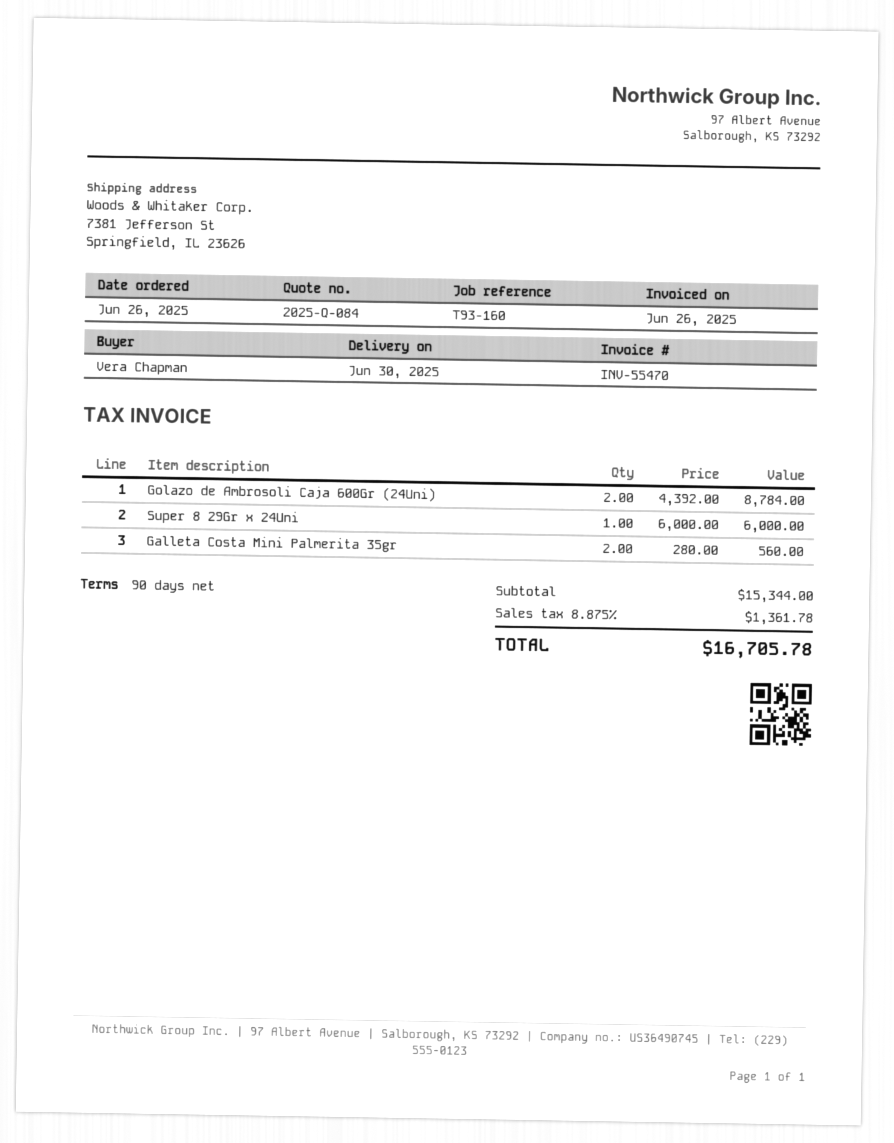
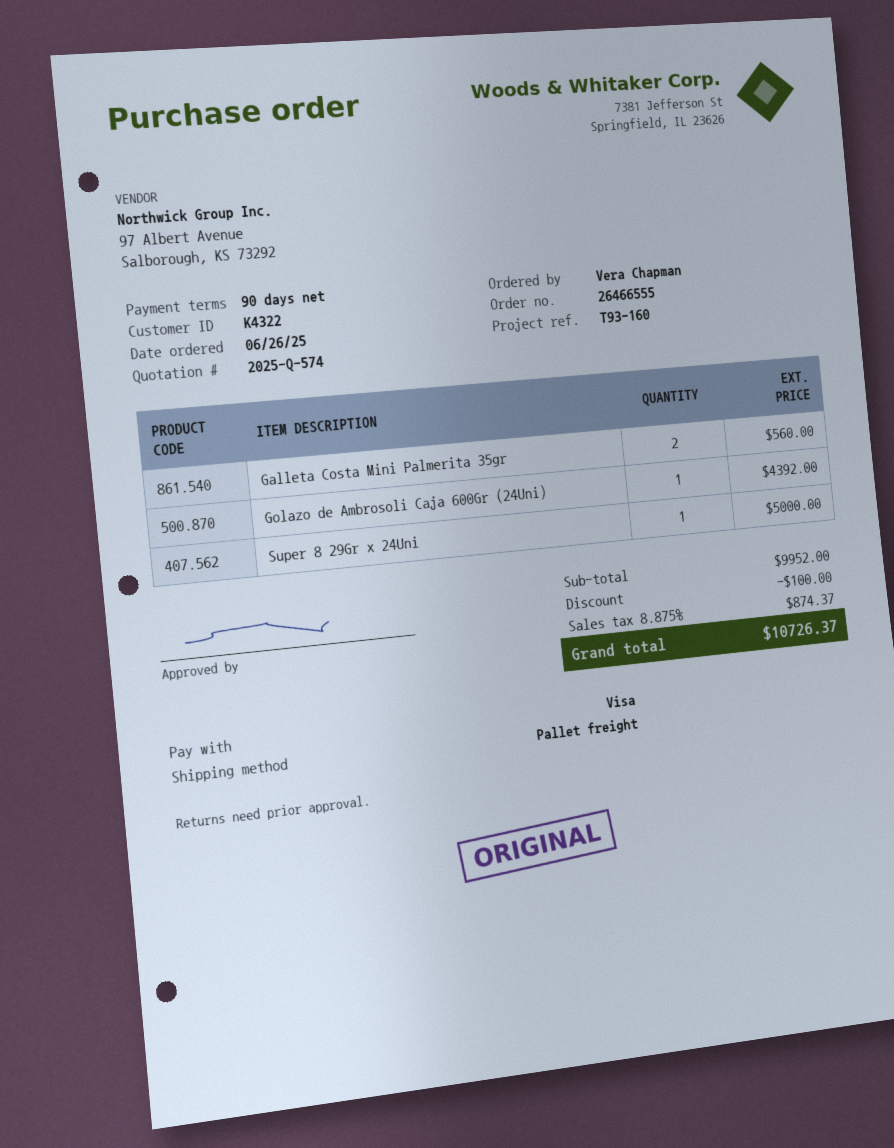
quote number: 2025-Q-084 -> 2025-Q-574
Golazo de Ambrosoli Caja 600Gr (24Uni): 2 for 8784.00 -> 1 for 4392.00
Super 8 29Gr x 24Uni: 1 for 6000.00 -> 1 for 5000.00
subtotal: 15344.00 -> 9952.00
discount: none -> 100.00
tax: 8.875% = 1361.78 -> 8.875% = 874.37
total: 16705.78 -> 10726.37

